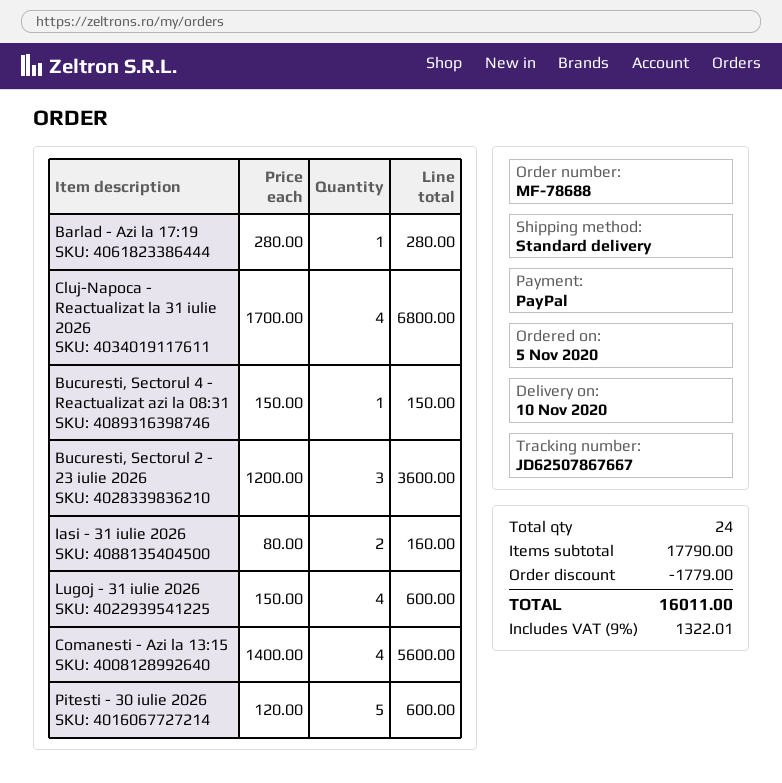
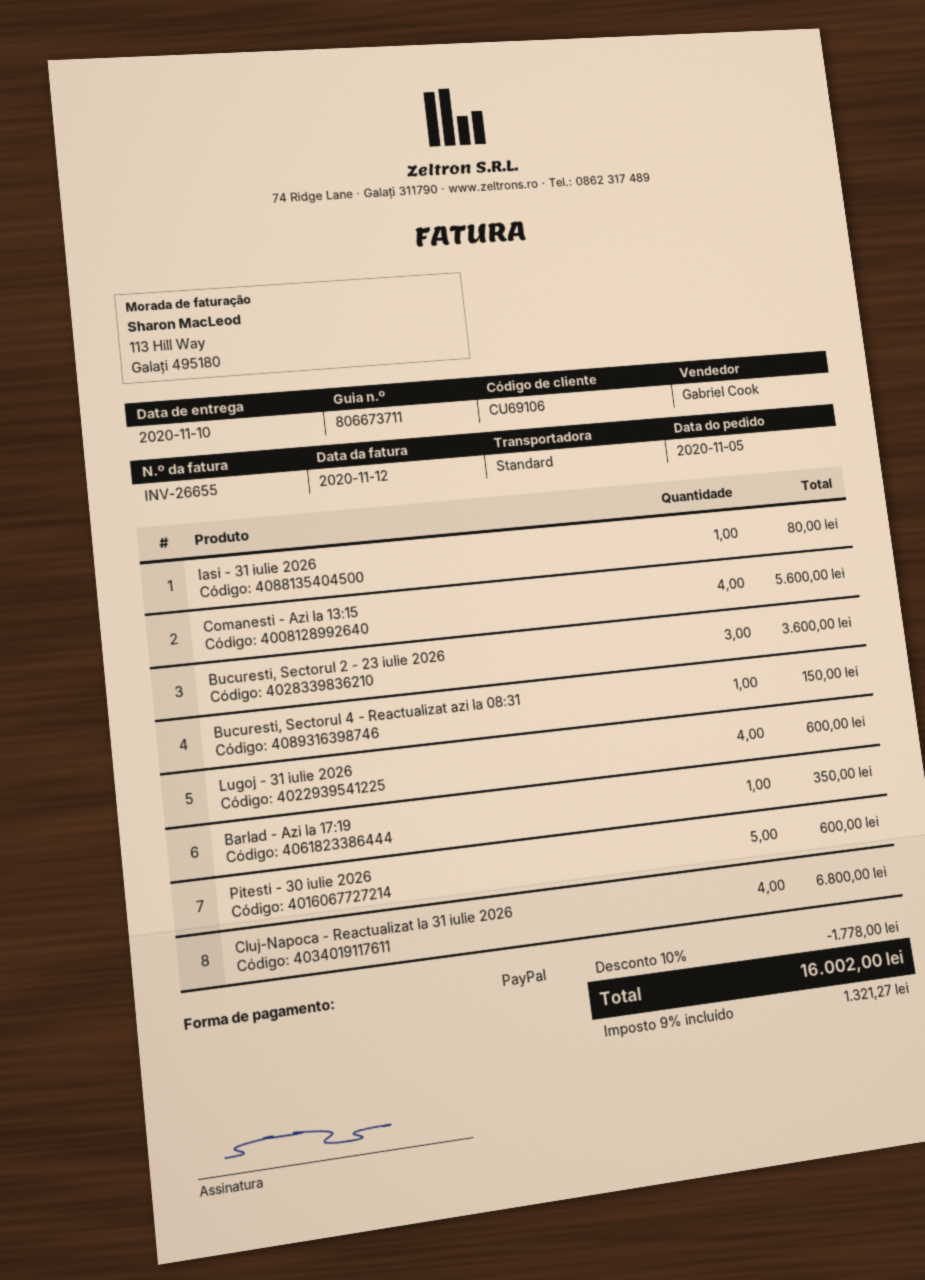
Barlad - Azi la 17:19: 1 for 280.00 -> 1 for 350.00
Iasi - 31 iulie 2026: 2 for 160.00 -> 1 for 80.00
discount: 1779.00 -> 1778.00
tax: 9% = 1322.01 -> 9% = 1321.27
total: 16011.00 -> 16002.00

